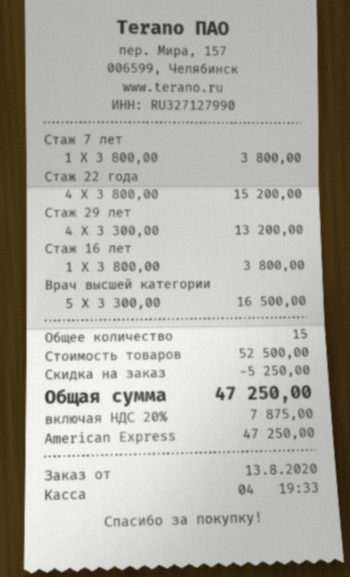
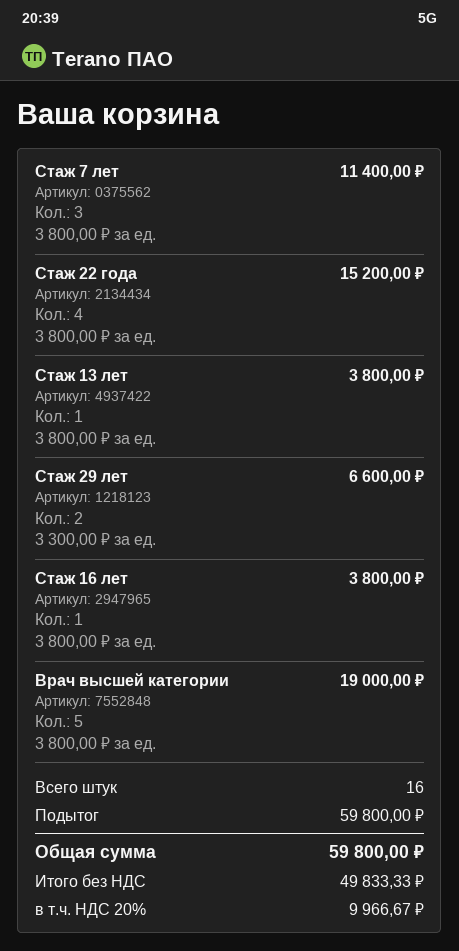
Стаж 7 лет: 1 x 3800.00 = 3800.00 -> 3 x 3800.00 = 11400.00
Стаж 29 лет: 4 x 3300.00 = 13200.00 -> 2 x 3300.00 = 6600.00
Врач высшей категории: 5 x 3300.00 = 16500.00 -> 5 x 3800.00 = 19000.00
Стаж 13 лет: none -> 1 x 3800.00 = 3800.00
total quantity: 15 -> 16
subtotal: 52500.00 -> 59800.00
discount: 5250.00 -> none
tax: 20% = 7875.00 -> 20% = 9966.67
total: 47250.00 -> 59800.00

